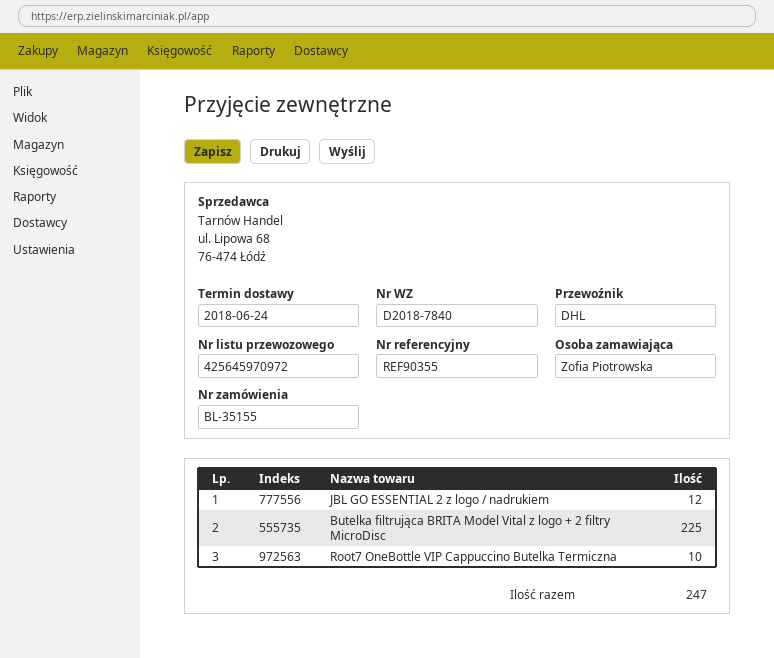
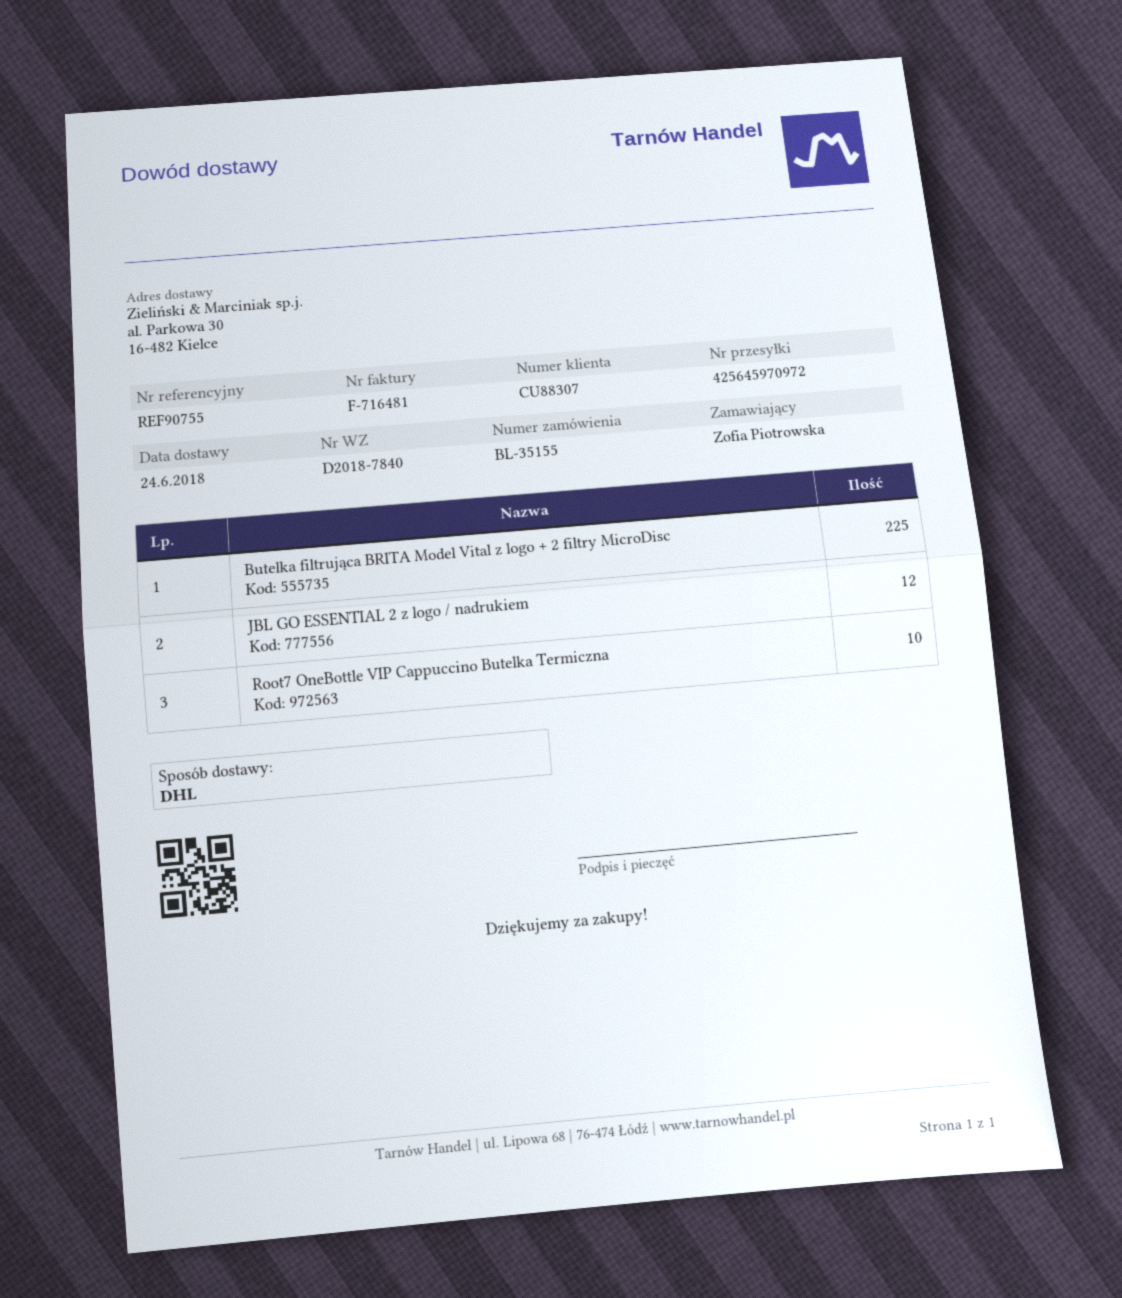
reference: REF90355 -> REF90755

